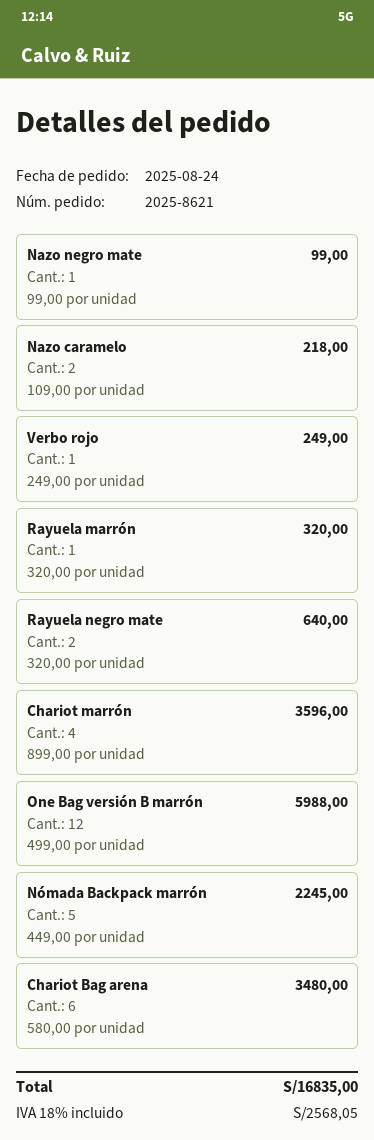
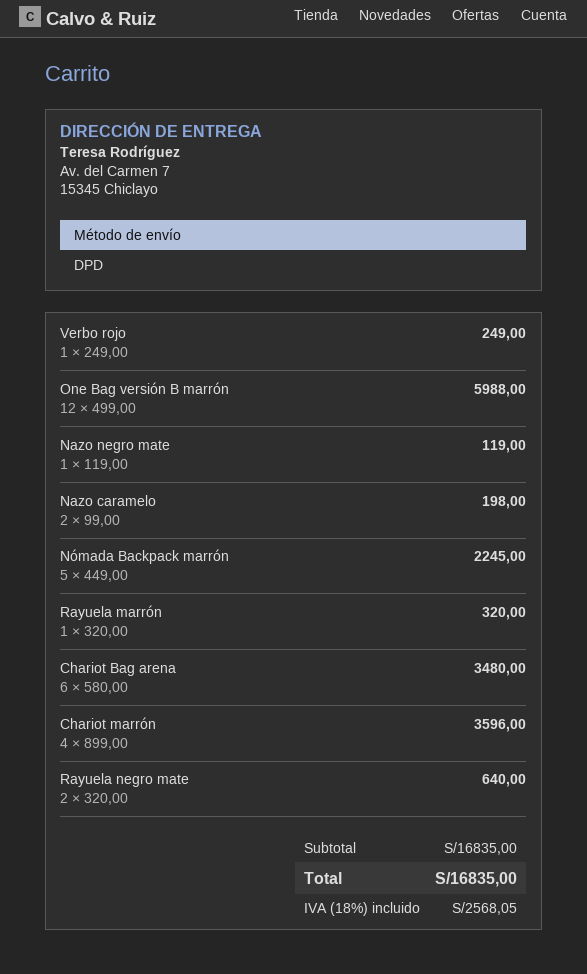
Nazo negro mate: 1 x 99.00 = 99.00 -> 1 x 119.00 = 119.00
Nazo caramelo: 2 x 109.00 = 218.00 -> 2 x 99.00 = 198.00

